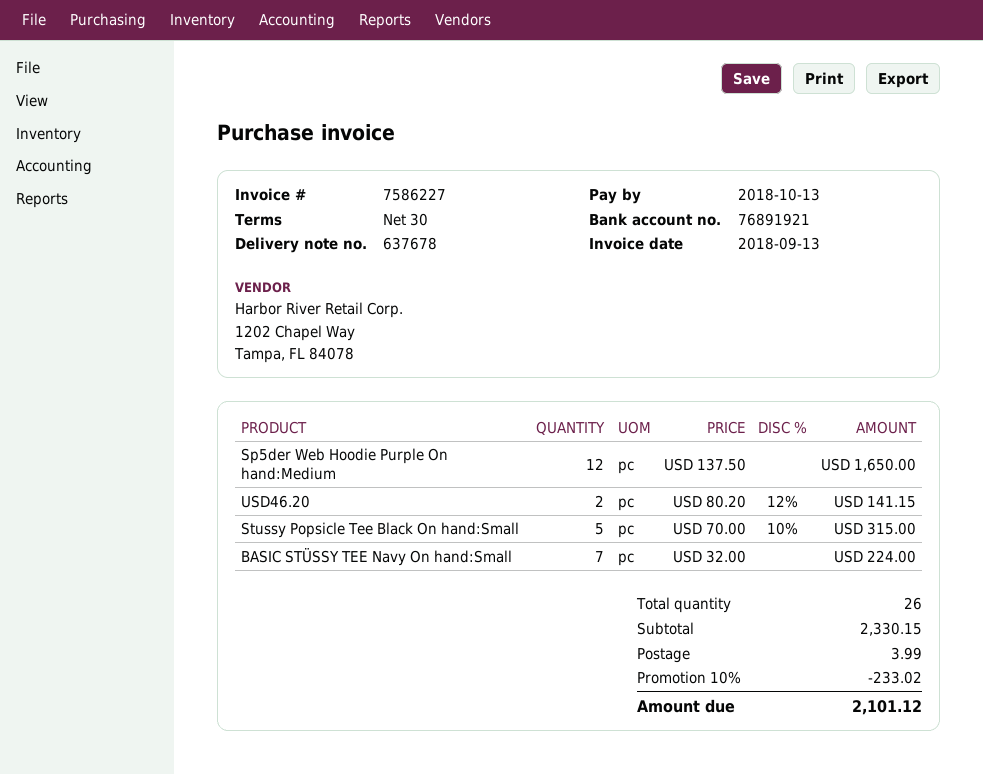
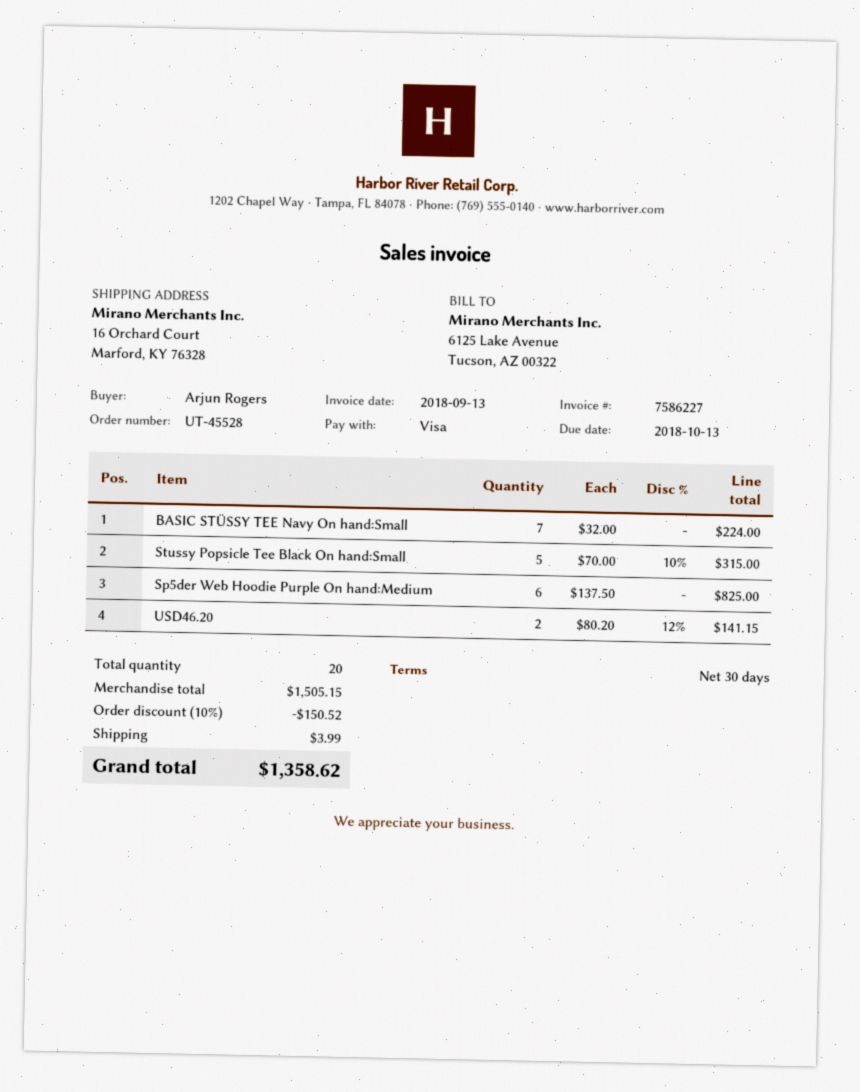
Sp5der Web Hoodie Purple On hand:Medium: 12 x 137.50 = 1650.00 -> 6 x 137.50 = 825.00
total quantity: 26 -> 20
subtotal: 2330.15 -> 1505.15
discount: 10% = 233.02 -> 10% = 150.52
total: 2101.12 -> 1358.62

